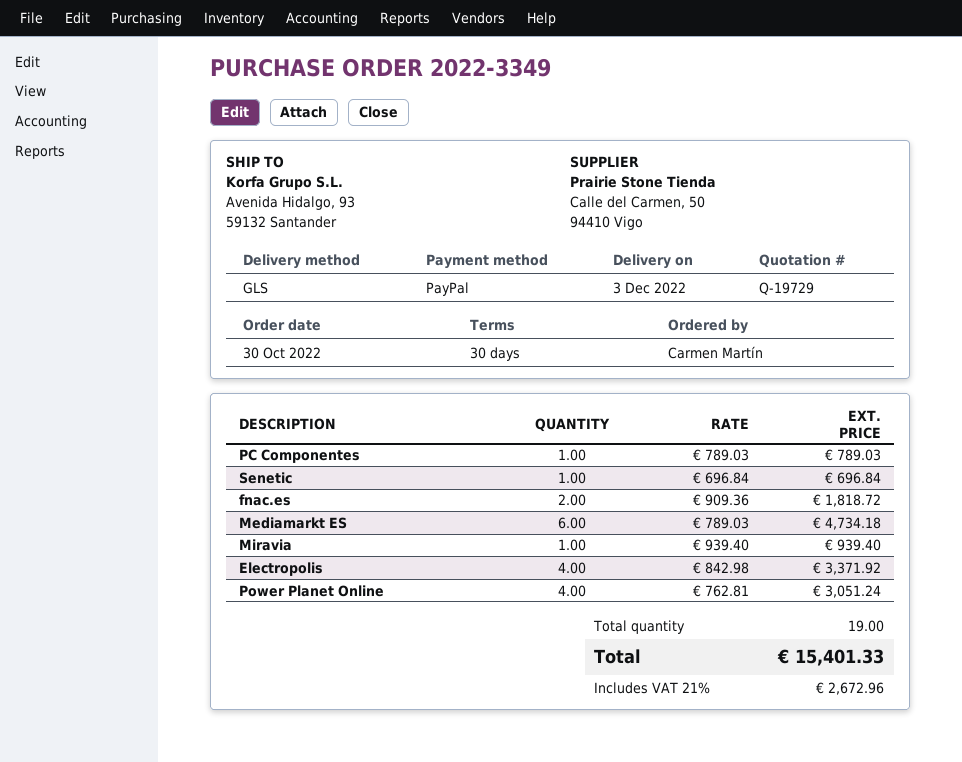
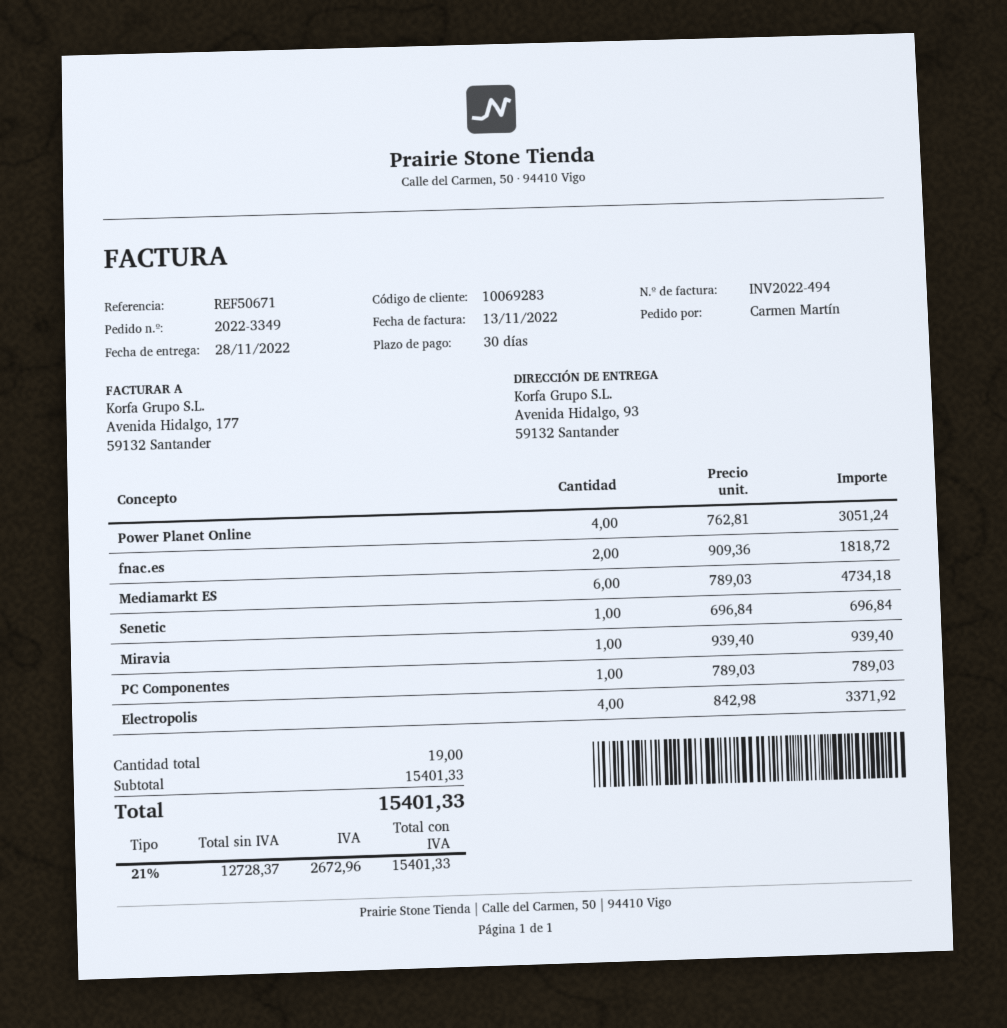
delivery date: 2022-12-03 -> 2022-11-28

